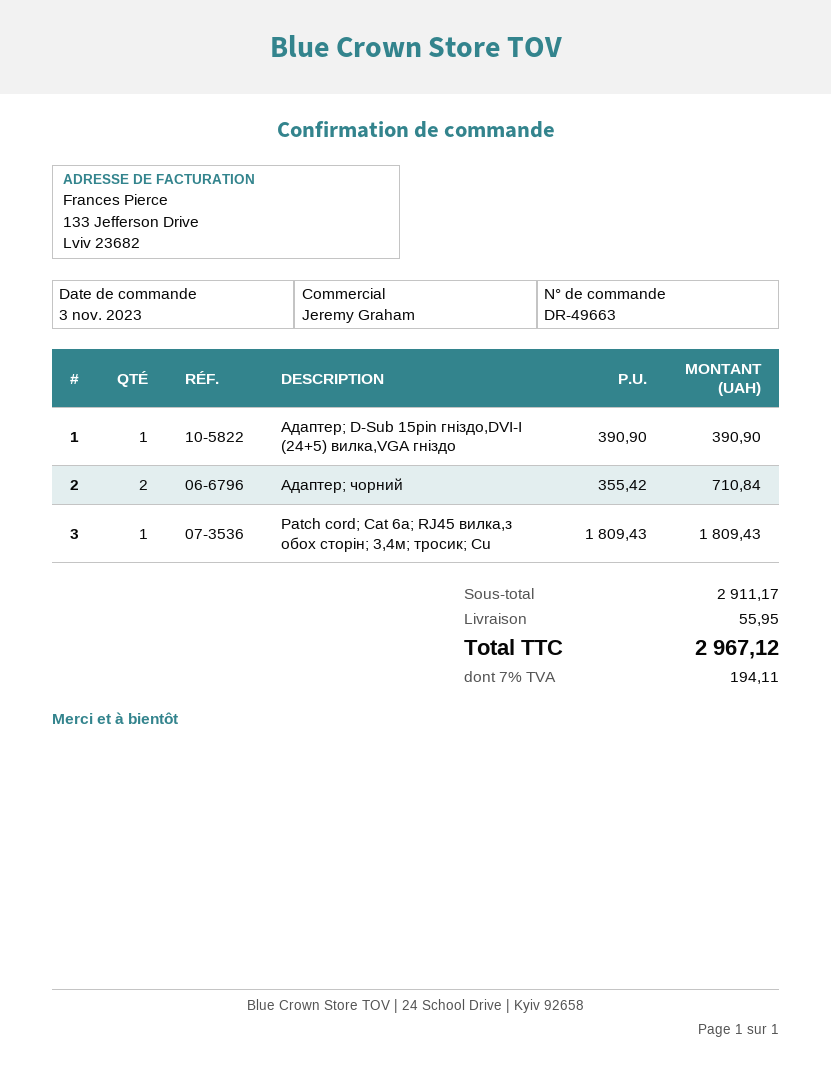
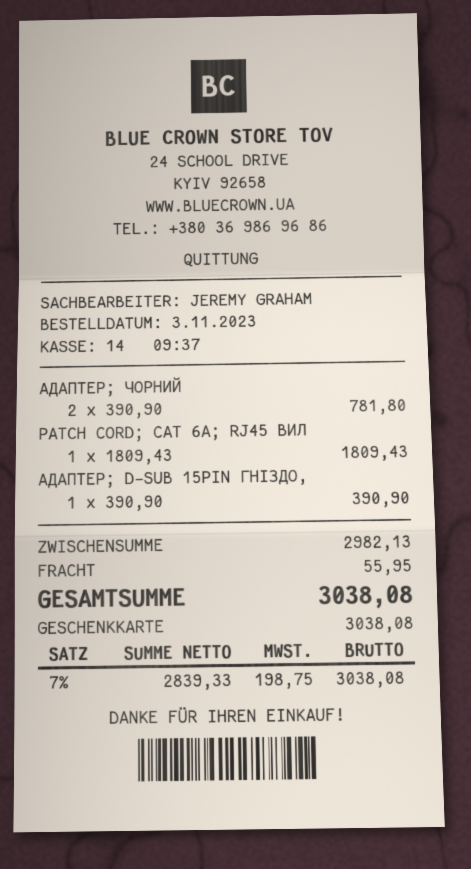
Адаптер; чорний: 2 x 355.42 = 710.84 -> 2 x 390.90 = 781.80
subtotal: 2911.17 -> 2982.13
tax: 7% = 194.11 -> 7% = 198.75
total: 2967.12 -> 3038.08

